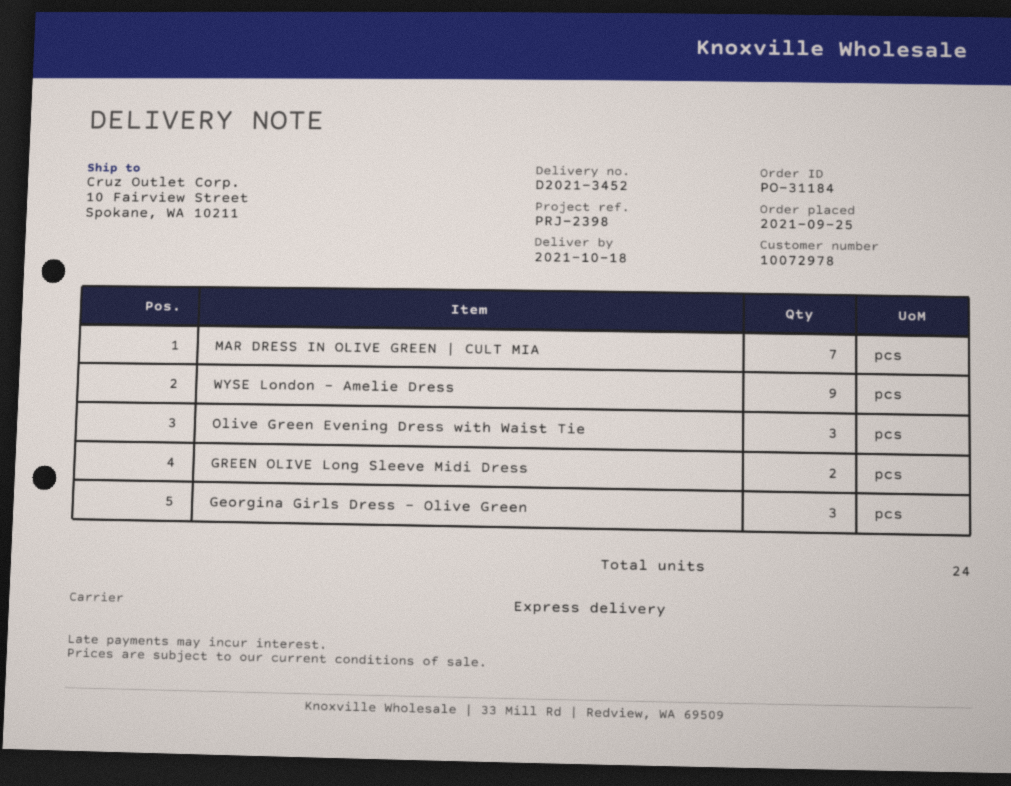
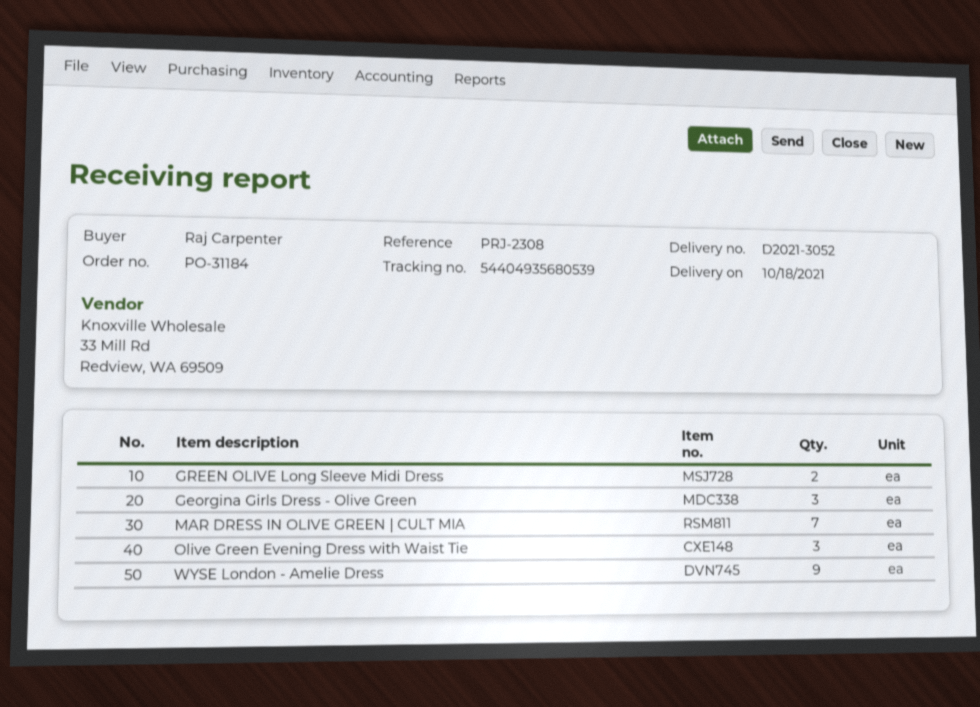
delivery note number: D2021-3452 -> D2021-3052
reference: PRJ-2398 -> PRJ-2308

